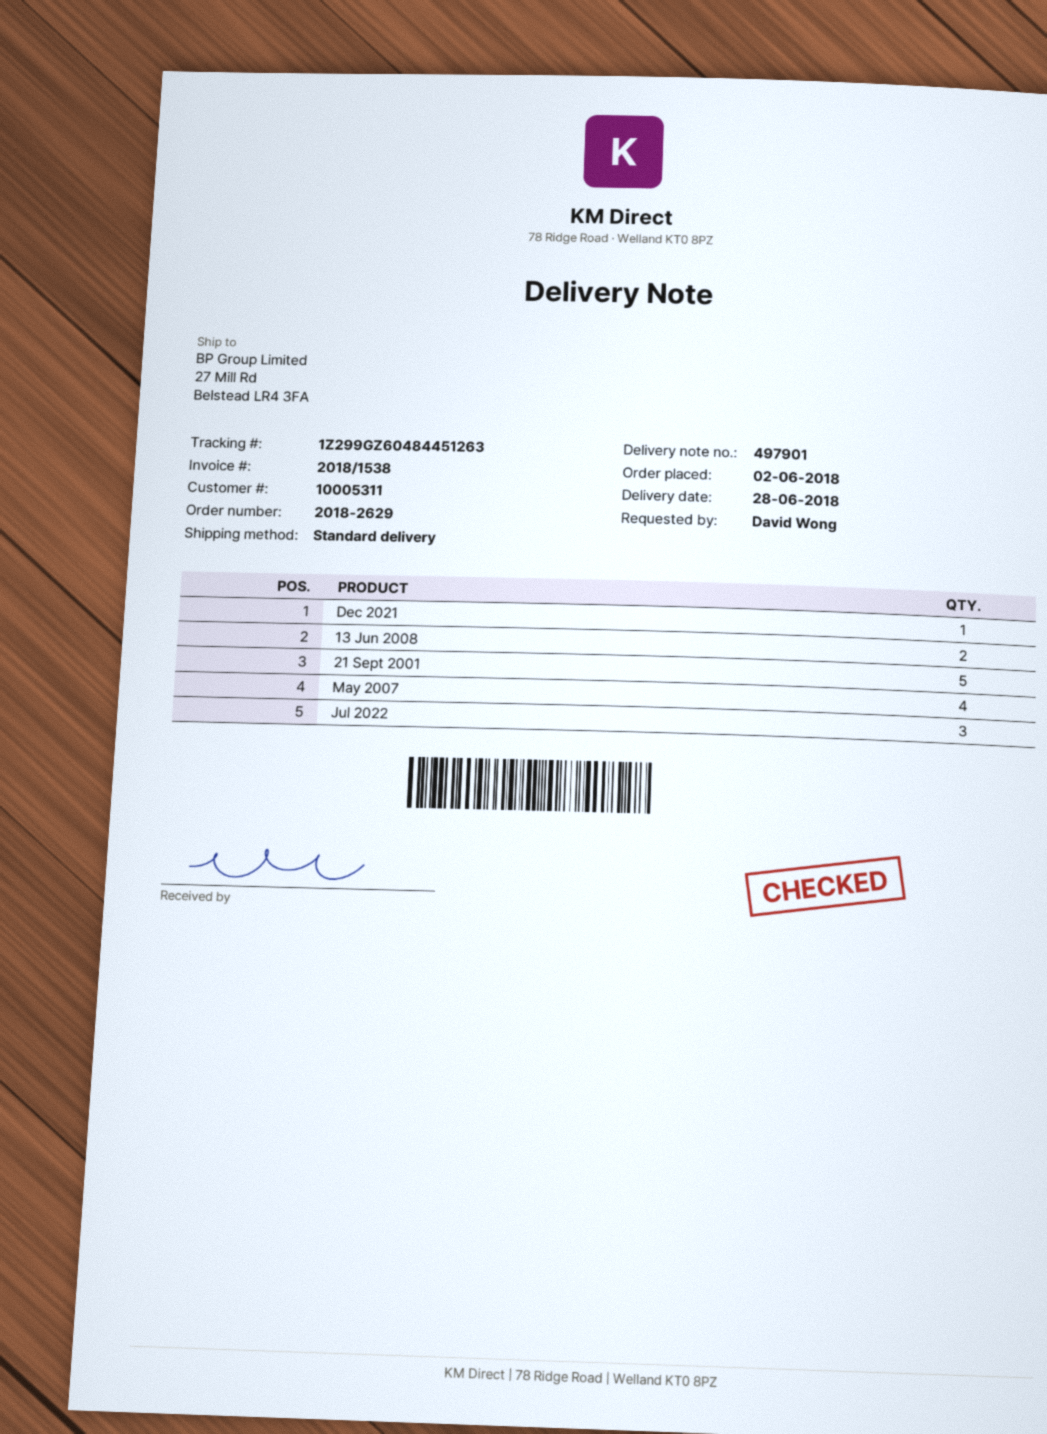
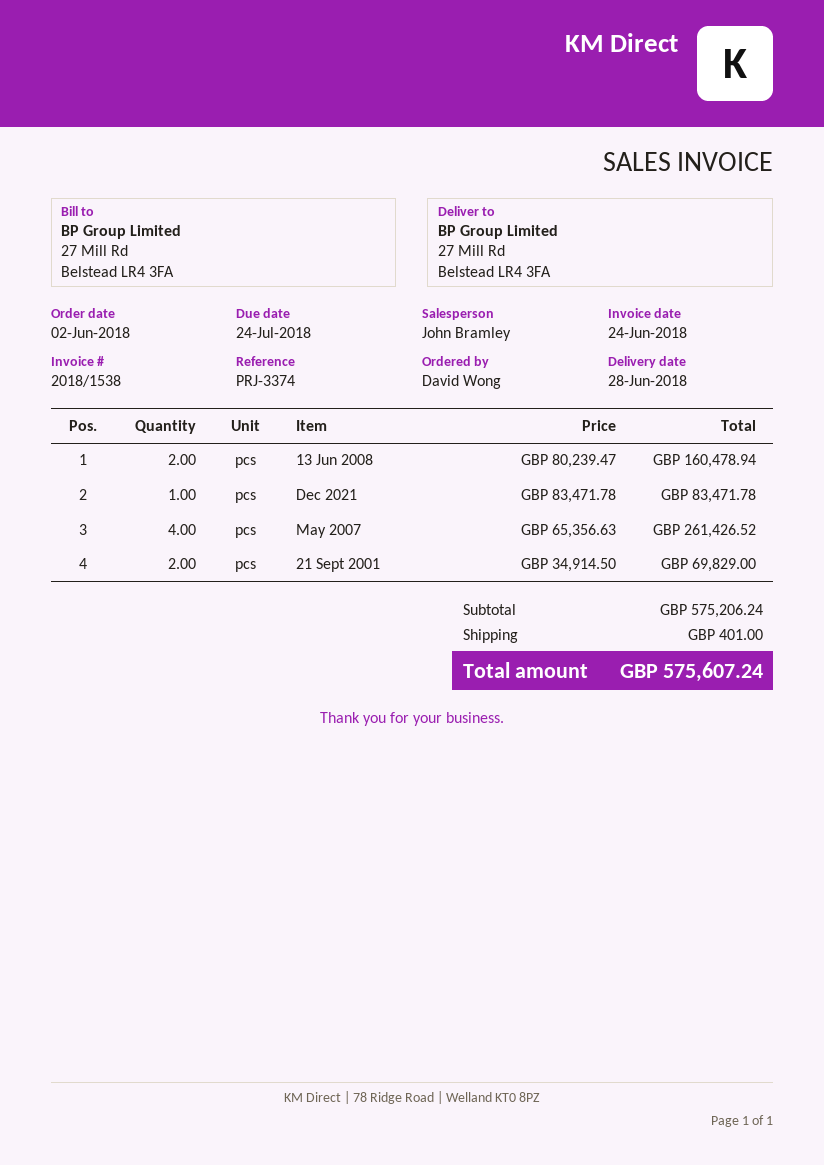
21 Sept 2001: 5 -> 2
Jul 2022: 3 -> none

